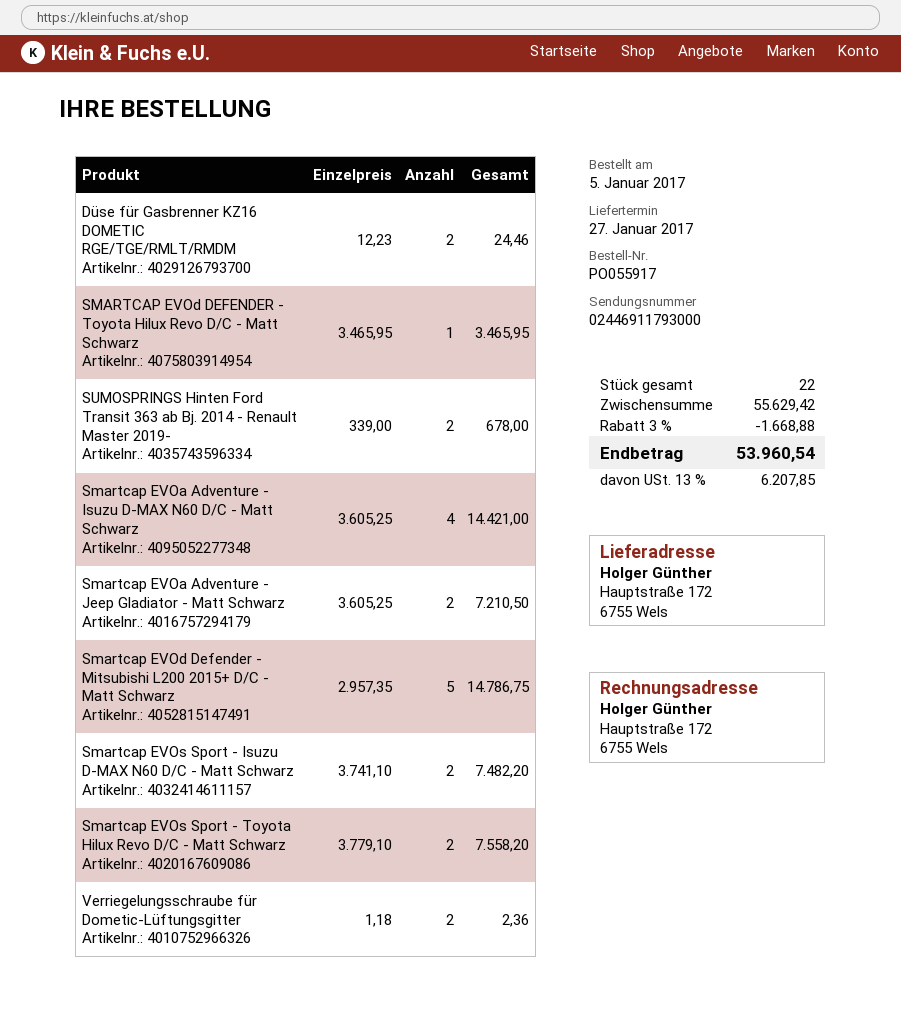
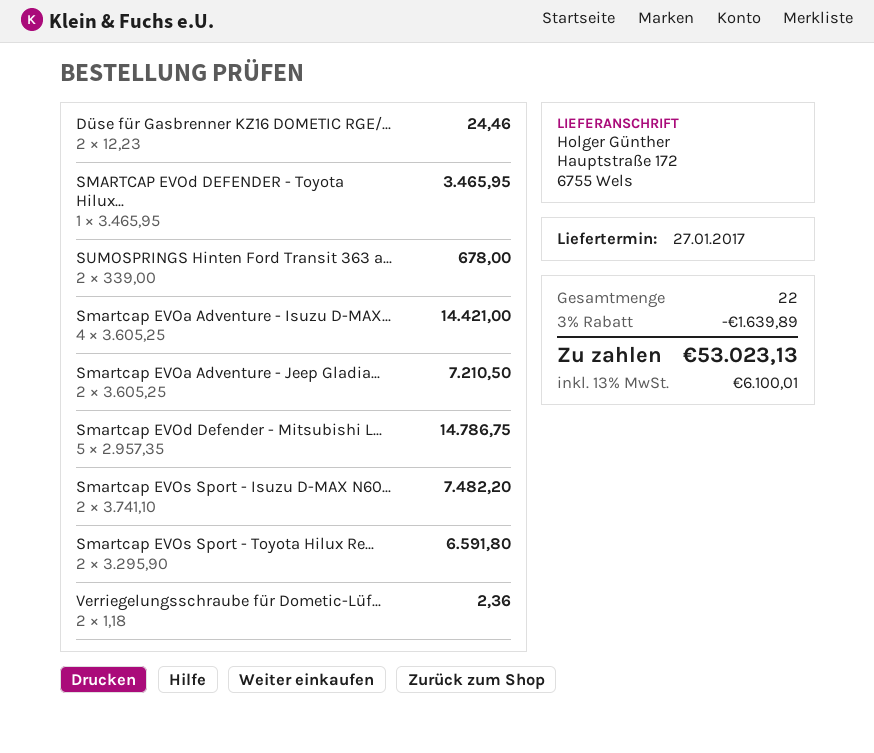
Smartcap EVOs Sport - Toyota Hilux Revo D/C - Matt Schwarz: 2 x 3779.10 = 7558.20 -> 2 x 3295.90 = 6591.80
discount: 3% = 1668.88 -> 3% = 1639.89
tax: 13% = 6207.85 -> 13% = 6100.01
total: 53960.54 -> 53023.13

